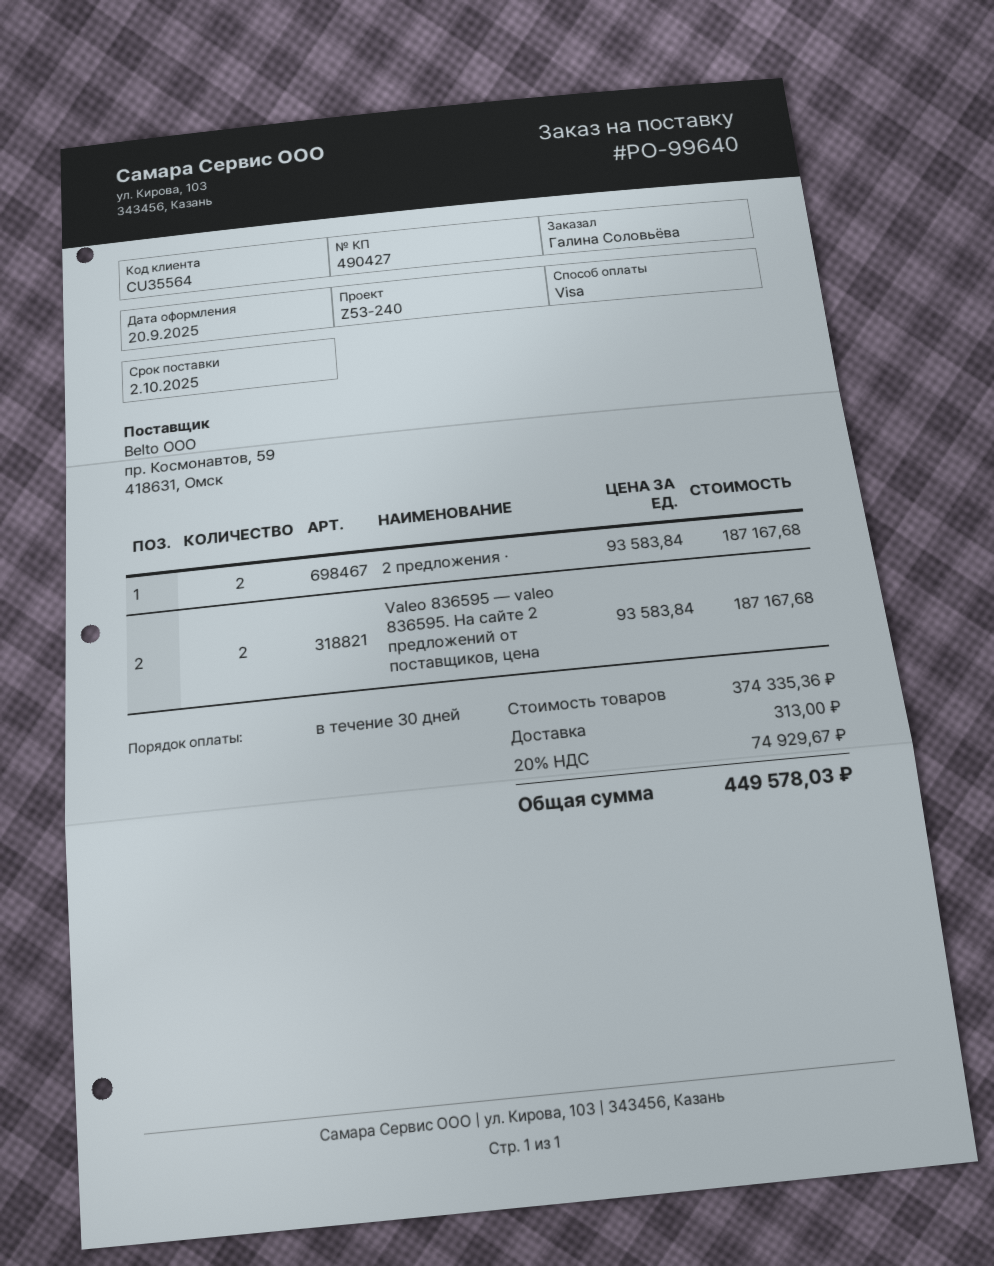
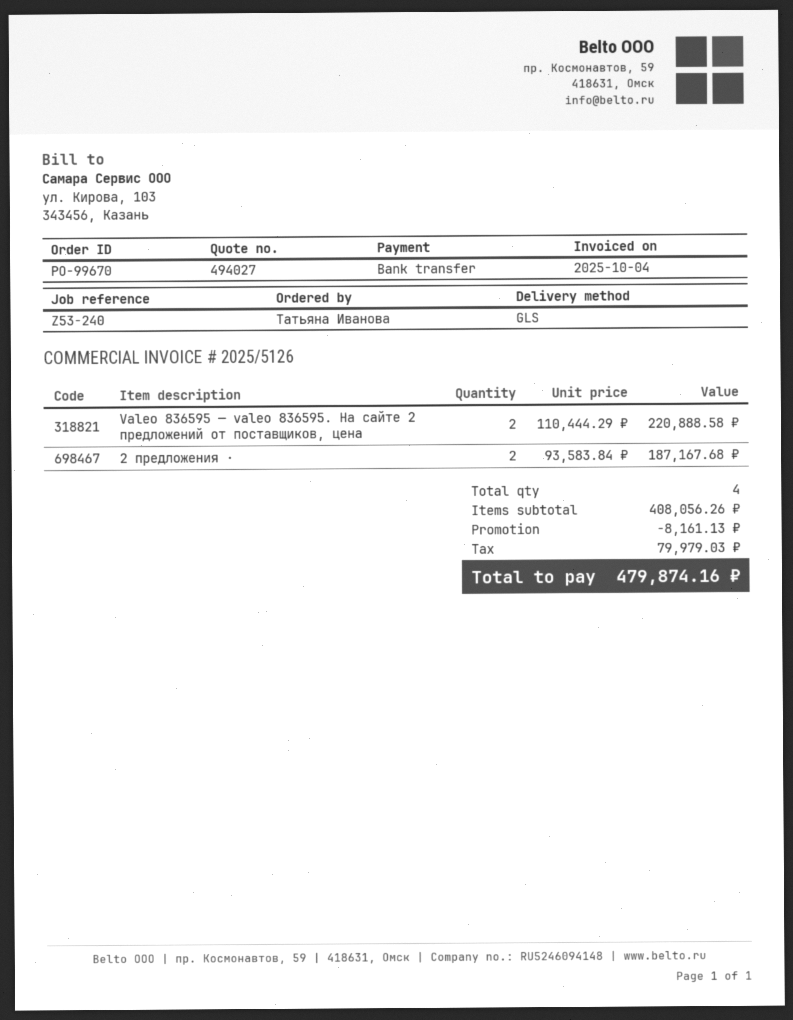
quote number: 490427 -> 494027
order number: PO-99640 -> PO-99670
ordered by: Галина Соловьёва -> Татьяна Иванова
payment method: Visa -> bank transfer
Valeo 836595 — valeo 836595. На сайте 2 предложений от поставщиков, цена: 2 x 93583.84 = 187167.68 -> 2 x 110444.29 = 220888.58
subtotal: 374335.36 -> 408056.26
discount: none -> 8161.13
shipping: 313.00 -> none
tax: 74929.67 -> 79979.03
total: 449578.03 -> 479874.16

